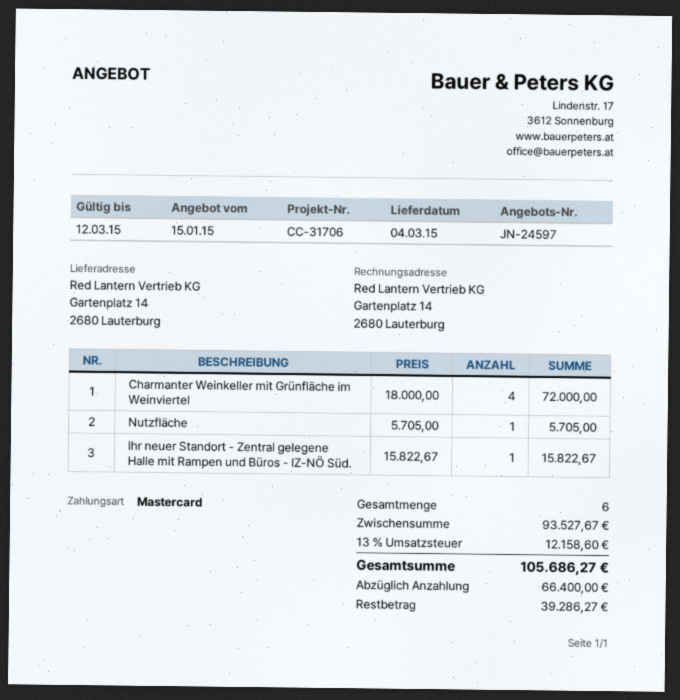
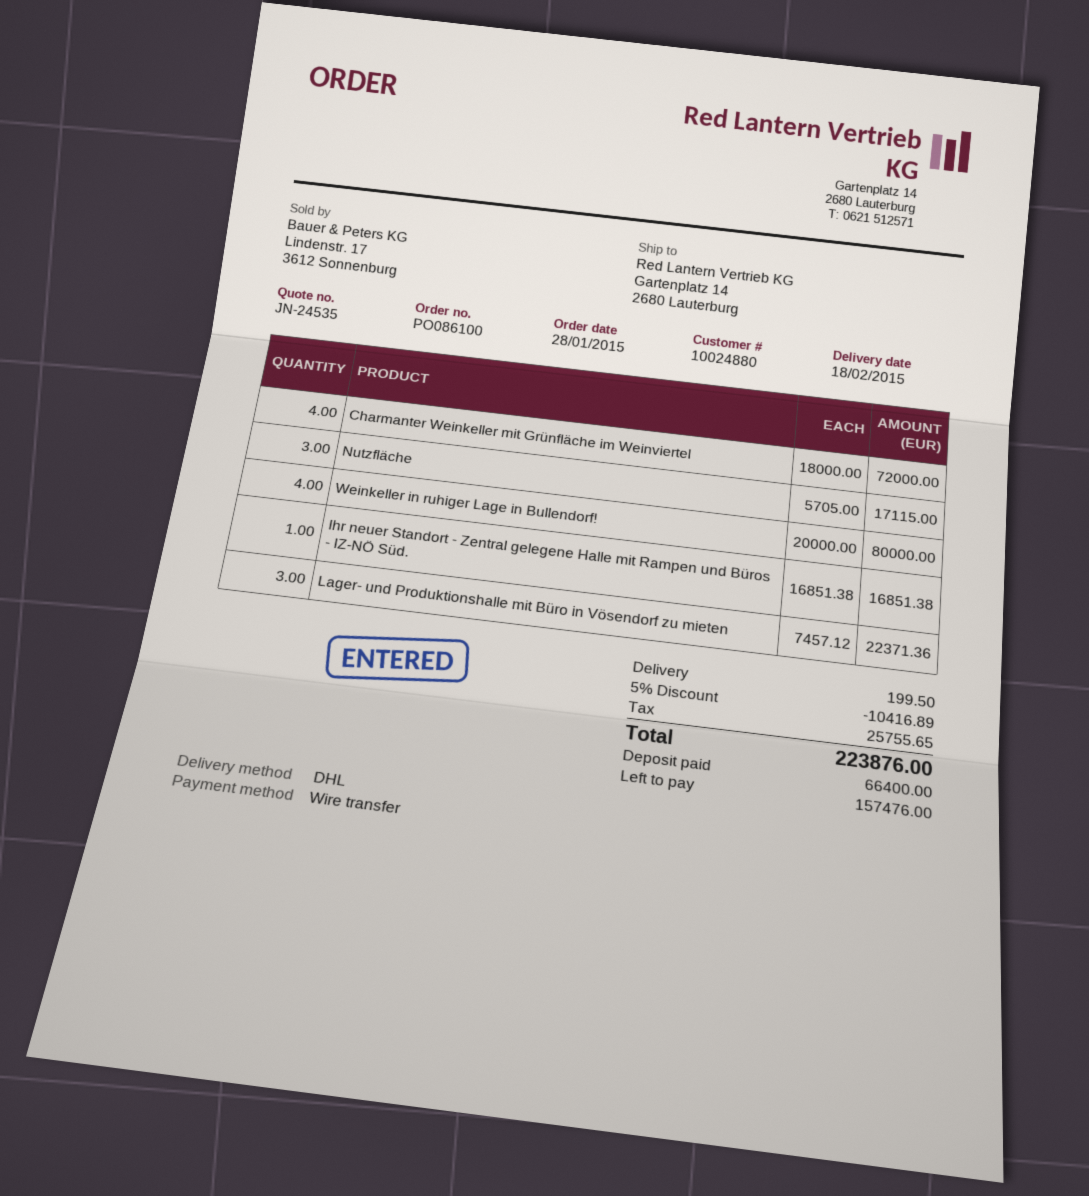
quote number: JN-24597 -> JN-24535
delivery date: 2015-03-04 -> 2015-02-18
payment method: Mastercard -> bank transfer
Nutzfläche: 1 x 5705.00 = 5705.00 -> 3 x 5705.00 = 17115.00
Ihr neuer Standort - Zentral gelegene Halle mit Rampen und Büros - IZ-NÖ Süd.: 1 x 15822.67 = 15822.67 -> 1 x 16851.38 = 16851.38
Weinkeller in ruhiger Lage in Bullendorf!: none -> 4 x 20000.00 = 80000.00
Lager- und Produktionshalle mit Büro in Vösendorf zu mieten: none -> 3 x 7457.12 = 22371.36
discount: none -> 5% = 10416.89
shipping: none -> 199.50
tax: 12158.60 -> 25755.65
total: 105686.27 -> 223876.00
balance: 39286.27 -> 157476.00

